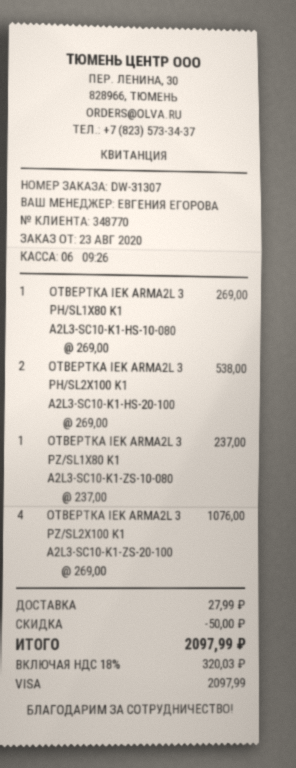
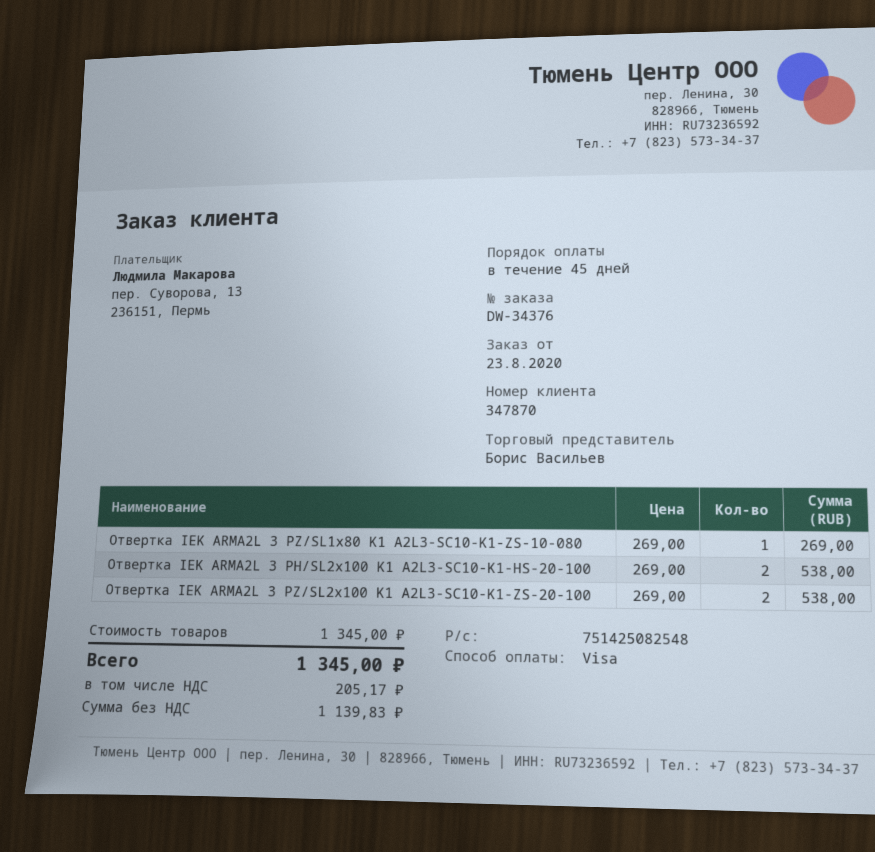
order number: DW-31307 -> DW-34376
customer number: 348770 -> 347870
sales rep: ЕВГЕНИЯ ЕГОРОВА -> Борис Васильев
ОТВЕРТКА IEK ARMA2L 3 PH/SL1X80 K1 A2L3-SC10-K1-HS-10-080: 1 x 269.00 = 269.00 -> none
ОТВЕРТКА IEK ARMA2L 3 PZ/SL1X80 K1 A2L3-SC10-K1-ZS-10-080: 1 x 237.00 = 237.00 -> 1 x 269.00 = 269.00
ОТВЕРТКА IEK ARMA2L 3 PZ/SL2X100 K1 A2L3-SC10-K1-ZS-20-100: 4 x 269.00 = 1076.00 -> 2 x 269.00 = 538.00
discount: 50.00 -> none
shipping: 27.99 -> none
tax: 320.03 -> 205.17
total: 2097.99 -> 1345.00

